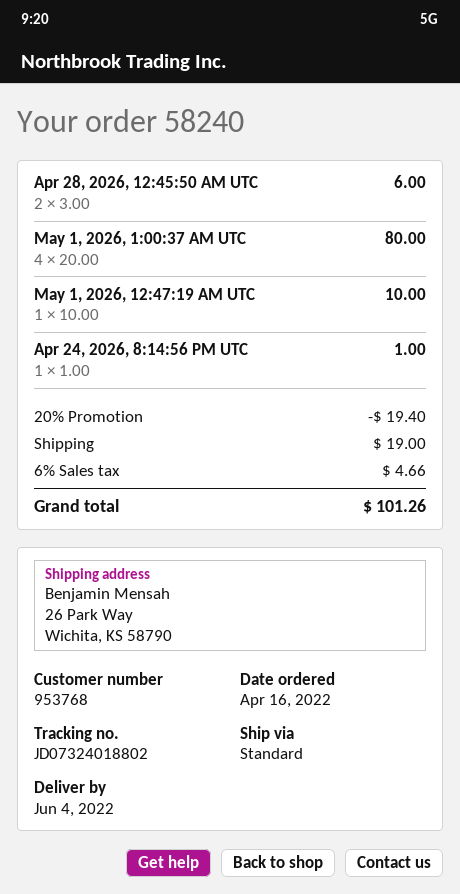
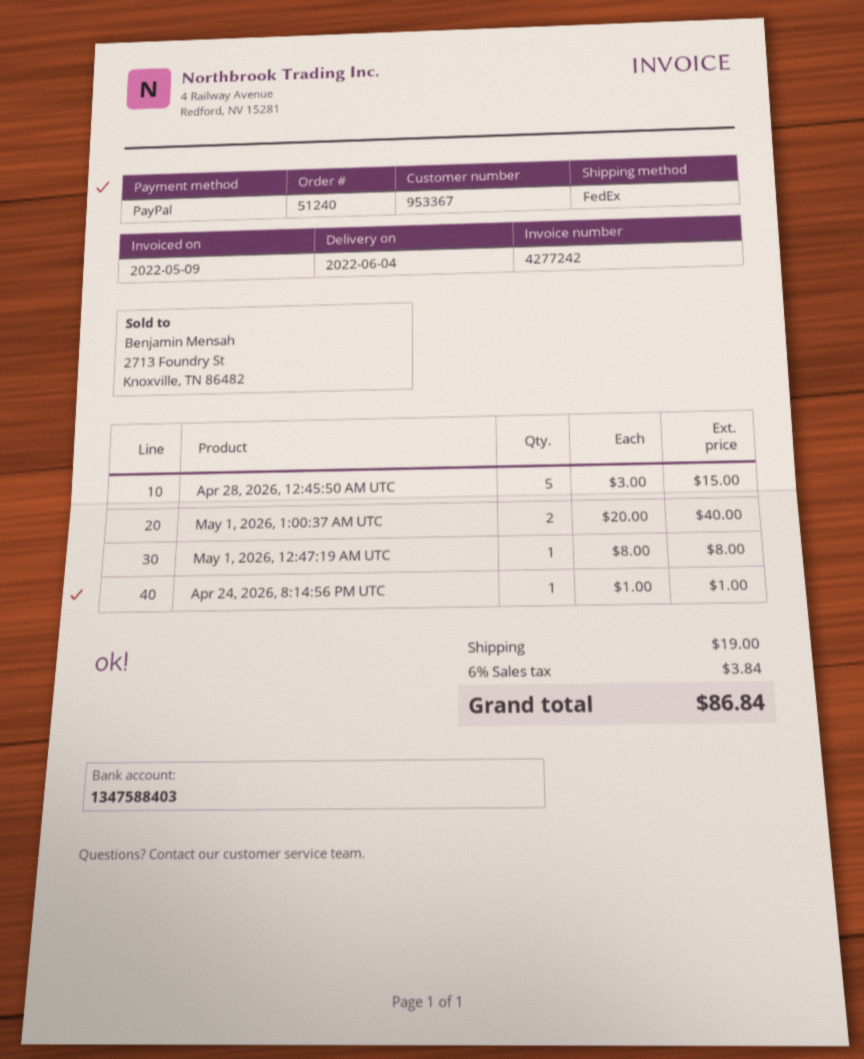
order number: 58240 -> 51240
customer number: 953768 -> 953367
shipping method: standard -> FedEx
Apr 28, 2026, 12:45:50 AM UTC: 2 x 3.00 = 6.00 -> 5 x 3.00 = 15.00
May 1, 2026, 1:00:37 AM UTC: 4 x 20.00 = 80.00 -> 2 x 20.00 = 40.00
May 1, 2026, 12:47:19 AM UTC: 1 x 10.00 = 10.00 -> 1 x 8.00 = 8.00
discount: 20% = 19.40 -> none
tax: 6% = 4.66 -> 6% = 3.84
total: 101.26 -> 86.84

